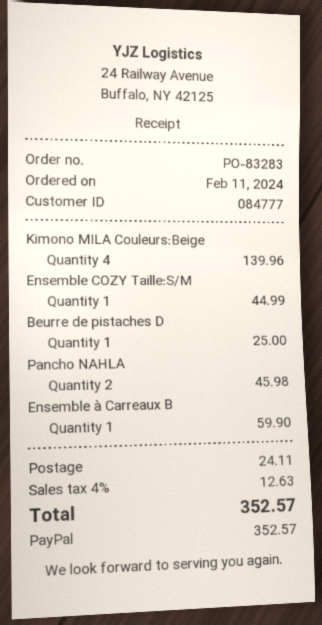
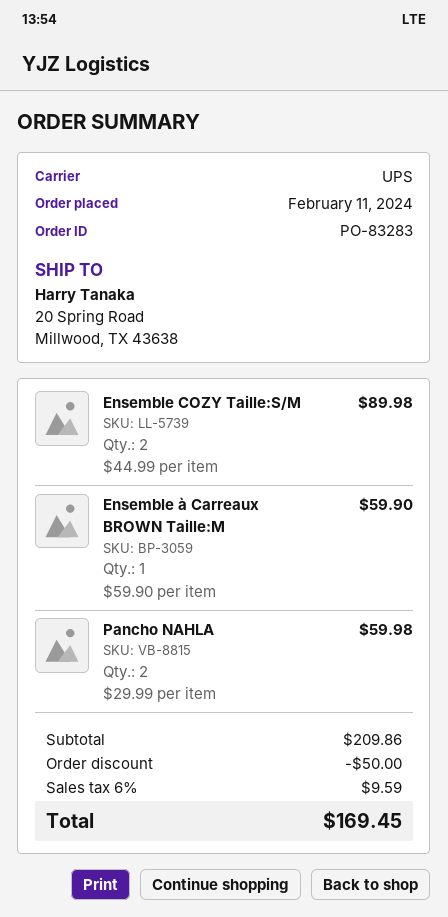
Kimono MILA Couleurs:Beige: 4 for 139.96 -> none
Ensemble COZY Taille:S/M: 1 for 44.99 -> 2 for 89.98
Beurre de pistaches D: 1 for 25.00 -> none
Pancho NAHLA: 2 for 45.98 -> 2 for 59.98
discount: none -> 50.00
shipping: 24.11 -> none
tax: 4% = 12.63 -> 6% = 9.59
total: 352.57 -> 169.45

